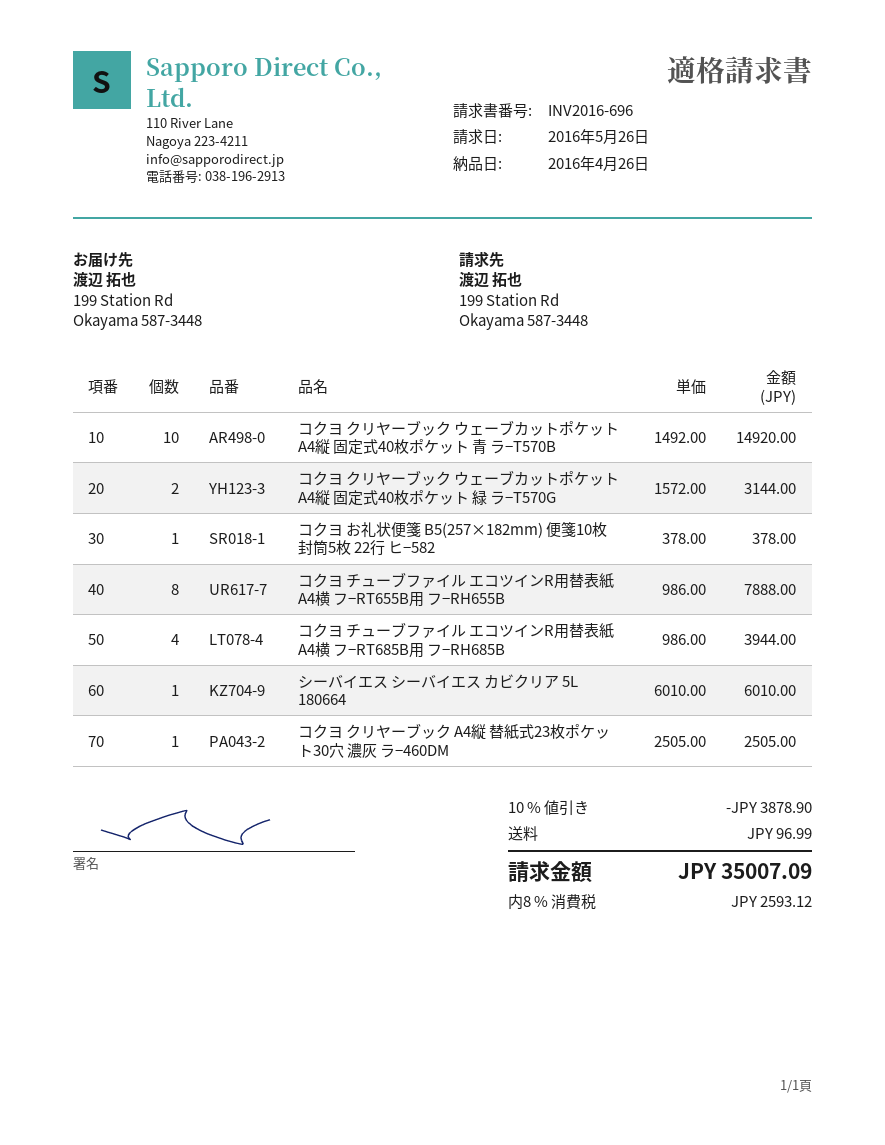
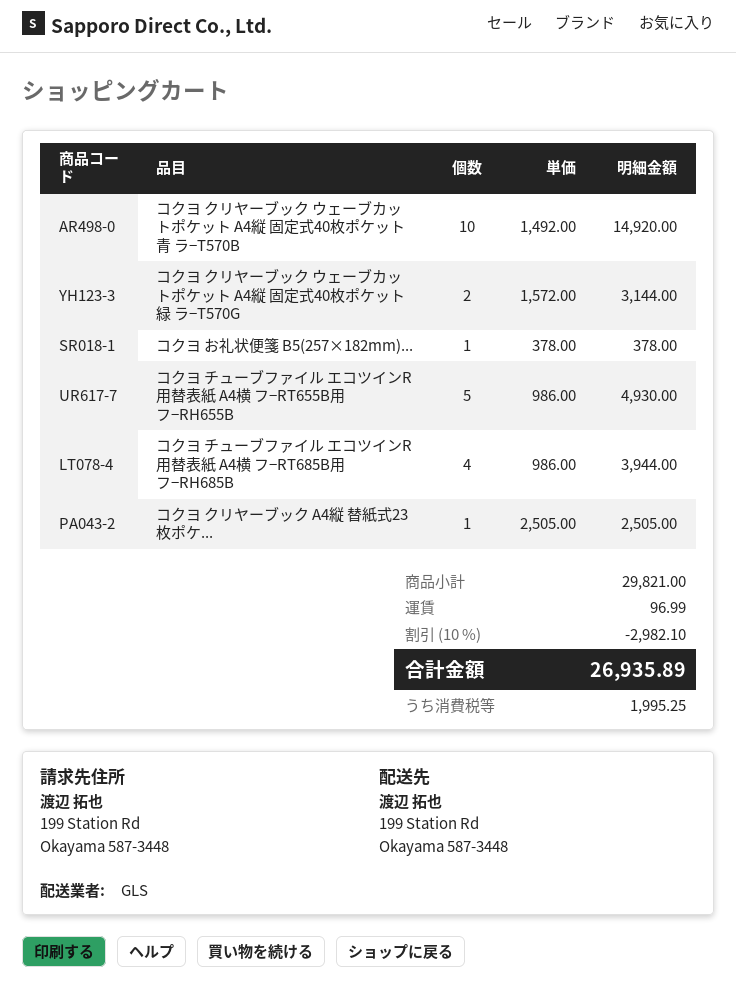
コクヨ チューブファイル エコツインR用替表紙 A4横 フ−RT655B用 フ−RH655B: 8 x 986.00 = 7888.00 -> 5 x 986.00 = 4930.00
シーバイエス シーバイエス カビクリア 5L 180664: 1 x 6010.00 = 6010.00 -> none
discount: 10% = 3878.90 -> 10% = 2982.10
tax: 2593.12 -> 1995.25
total: 35007.09 -> 26935.89

